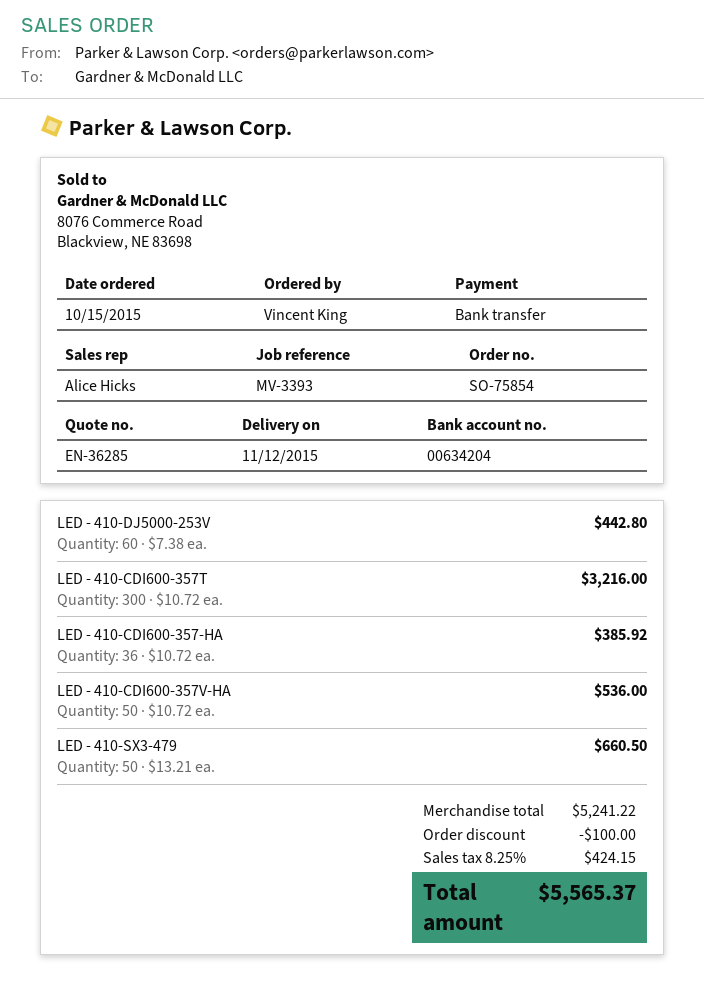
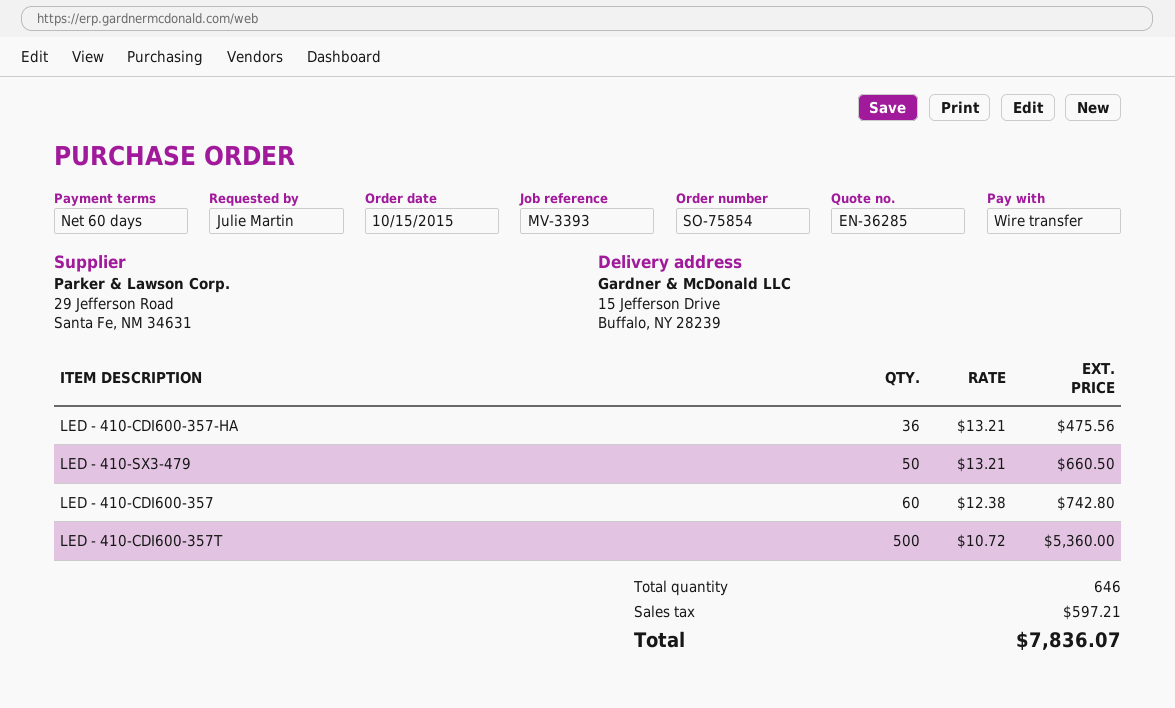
ordered by: Vincent King -> Julie Martin
LED - 410-DJ5000-253V: 60 x 7.38 = 442.80 -> none
LED - 410-CDI600-357T: 300 x 10.72 = 3216.00 -> 500 x 10.72 = 5360.00
LED - 410-CDI600-357-HA: 36 x 10.72 = 385.92 -> 36 x 13.21 = 475.56
LED - 410-CDI600-357V-HA: 50 x 10.72 = 536.00 -> none
LED - 410-CDI600-357: none -> 60 x 12.38 = 742.80
discount: 100.00 -> none
tax: 424.15 -> 597.21
total: 5565.37 -> 7836.07

